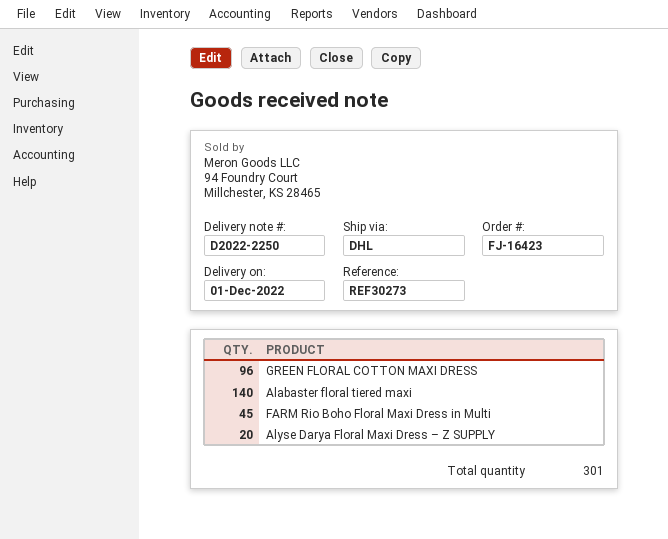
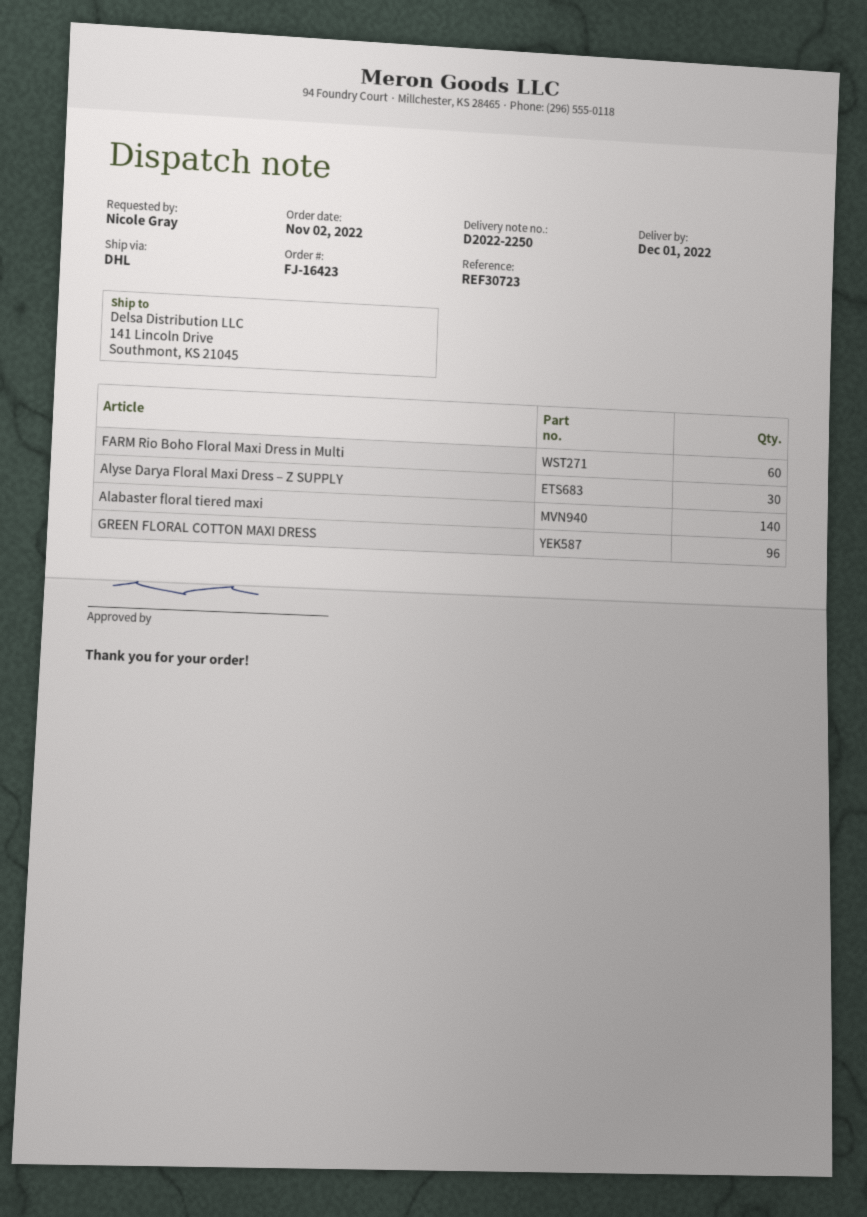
reference: REF30273 -> REF30723
FARM Rio Boho Floral Maxi Dress in Multi: 45 -> 60
Alyse Darya Floral Maxi Dress – Z SUPPLY: 20 -> 30

